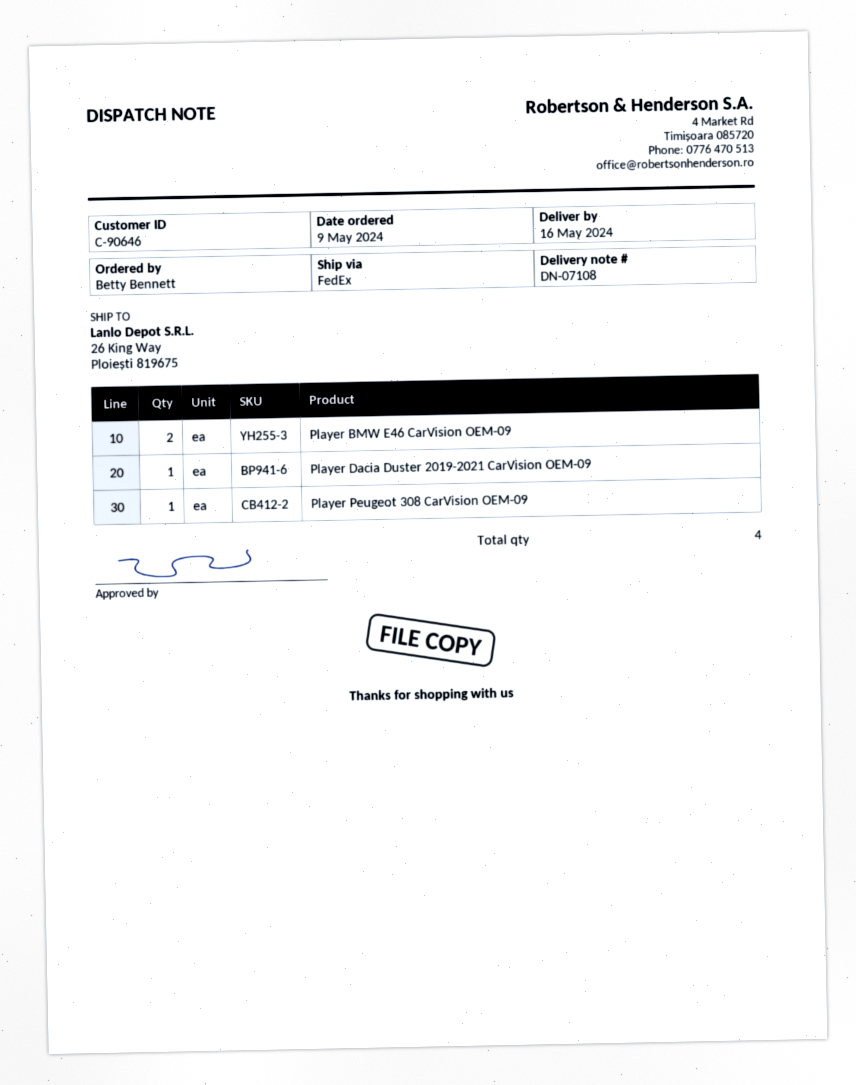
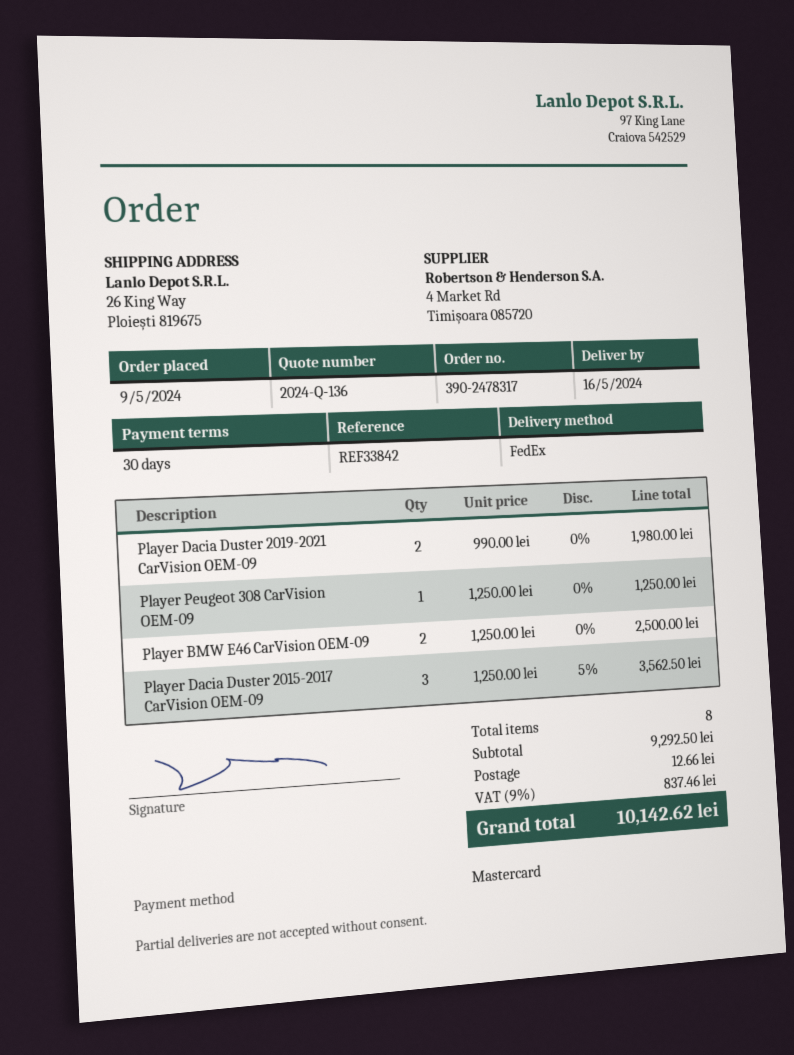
Player Dacia Duster 2019-2021 CarVision OEM-09: 1 -> 2
Player Dacia Duster 2015-2017 CarVision OEM-09: none -> 3
total quantity: 4 -> 8

